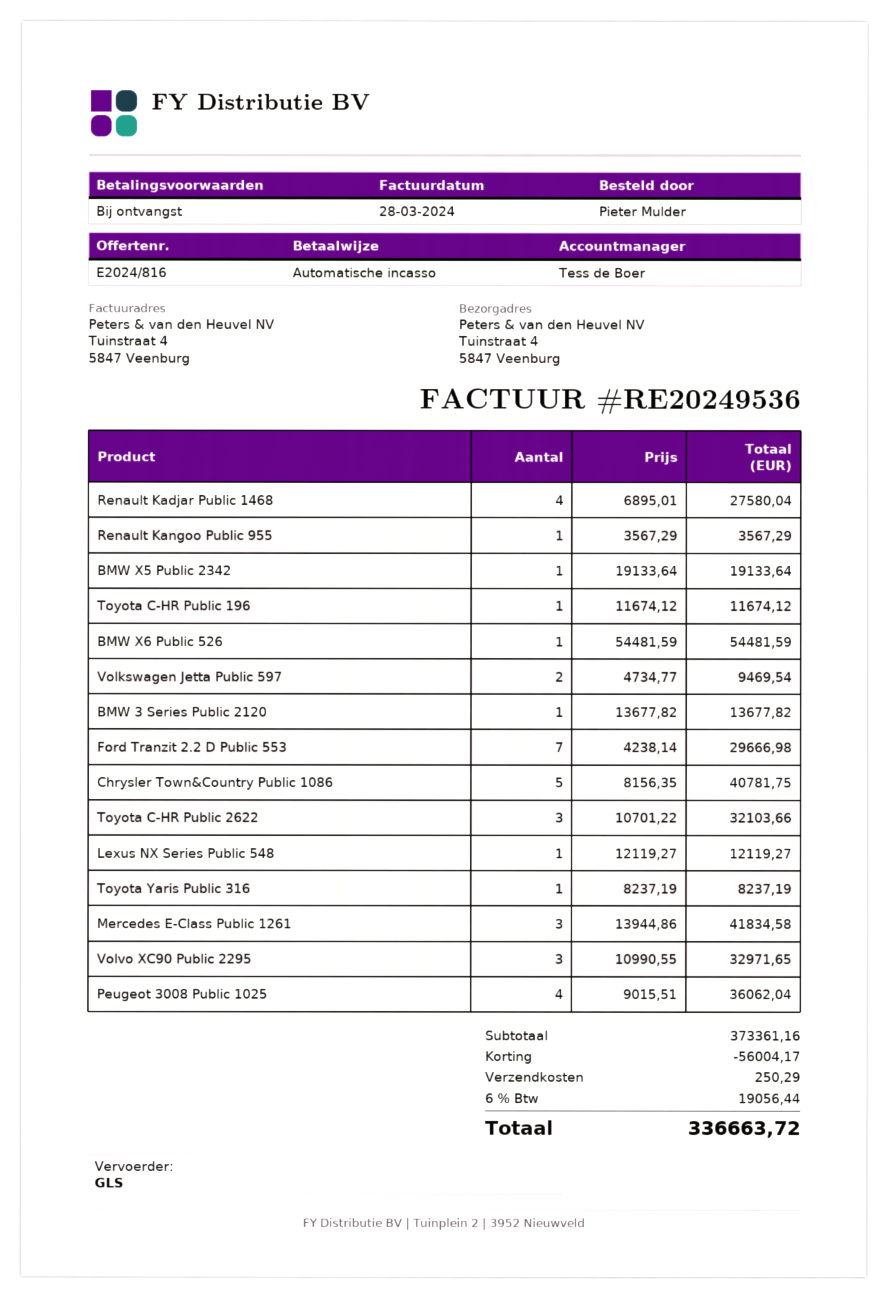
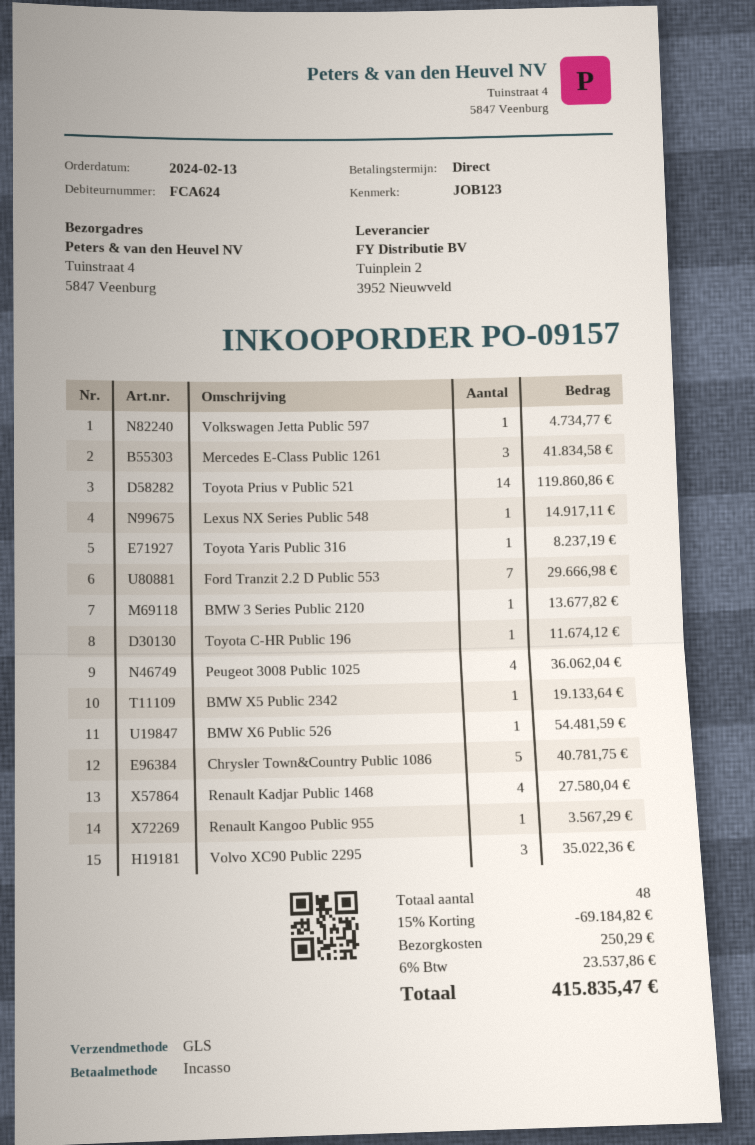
Volkswagen Jetta Public 597: 2 for 9469.54 -> 1 for 4734.77
Toyota C-HR Public 2622: 3 for 32103.66 -> none
Lexus NX Series Public 548: 1 for 12119.27 -> 1 for 14917.11
Volvo XC90 Public 2295: 3 for 32971.65 -> 3 for 35022.36
Toyota Prius v Public 521: none -> 14 for 119860.86
discount: 56004.17 -> 69184.82
tax: 6% = 19056.44 -> 6% = 23537.86
total: 336663.72 -> 415835.47

